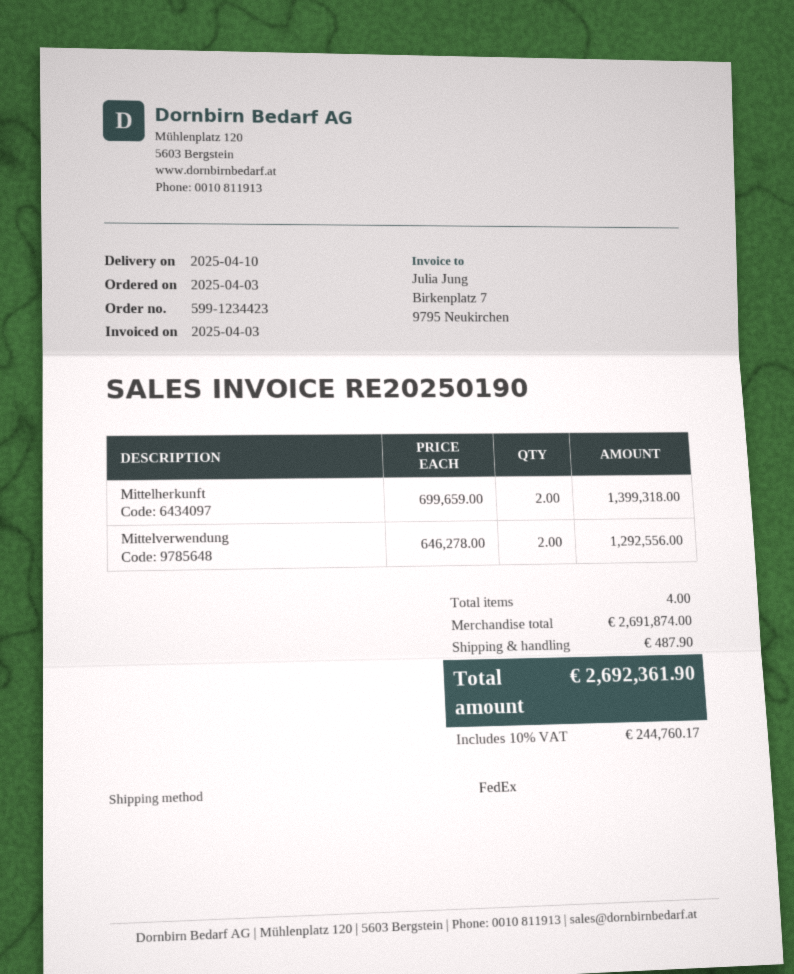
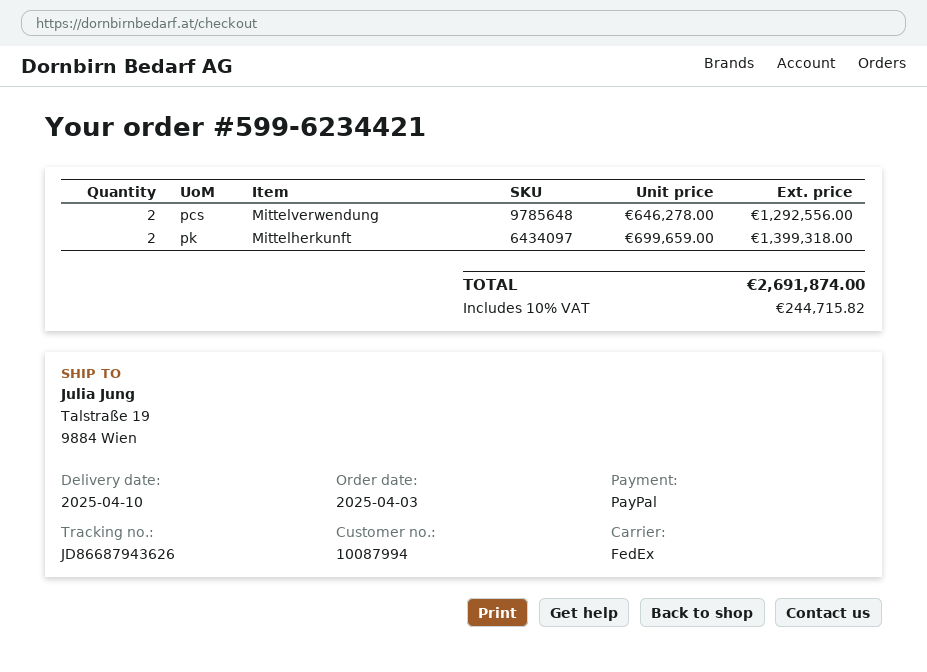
order number: 599-1234423 -> 599-6234421
shipping: 487.90 -> none
tax: 10% = 244760.17 -> 10% = 244715.82
total: 2692361.90 -> 2691874.00

